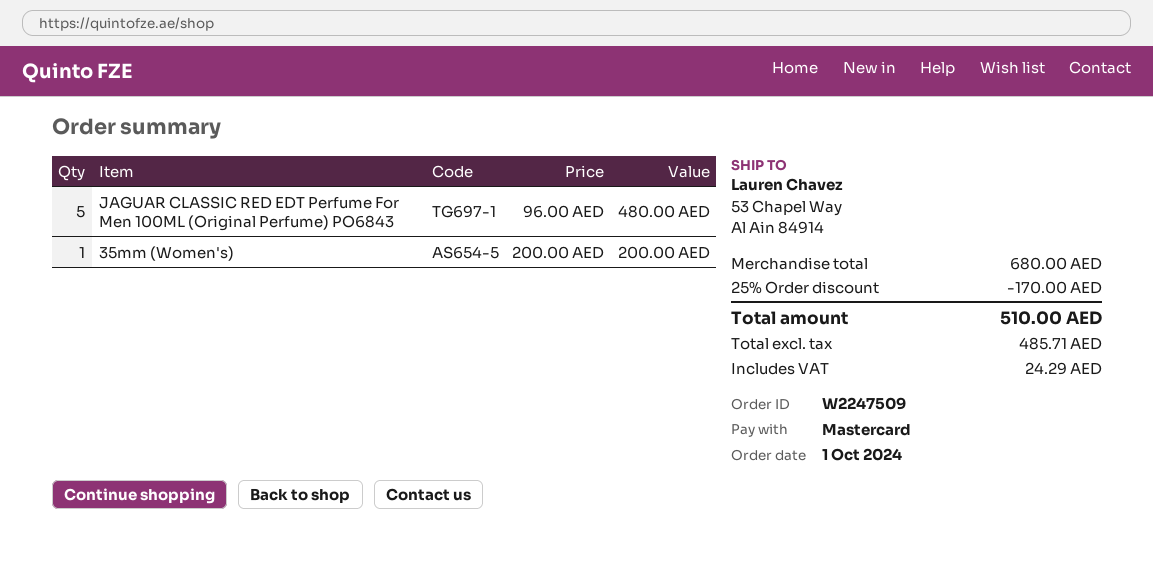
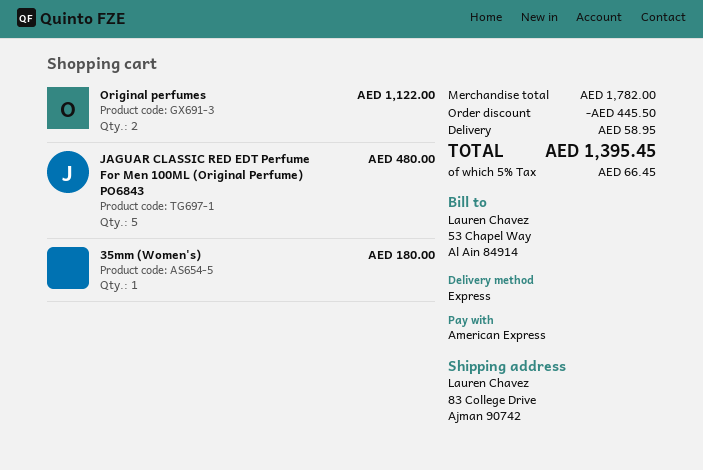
payment method: Mastercard -> American Express
ship to: 53 Chapel Way, Al Ain 84914 -> 83 College Drive, Ajman 90742
35mm (Women's): 1 for 200.00 -> 1 for 180.00
Original perfumes: none -> 2 for 1122.00
subtotal: 680.00 -> 1782.00
discount: 170.00 -> 445.50
shipping: none -> 58.95
tax: 24.29 -> 66.45
total: 510.00 -> 1395.45

